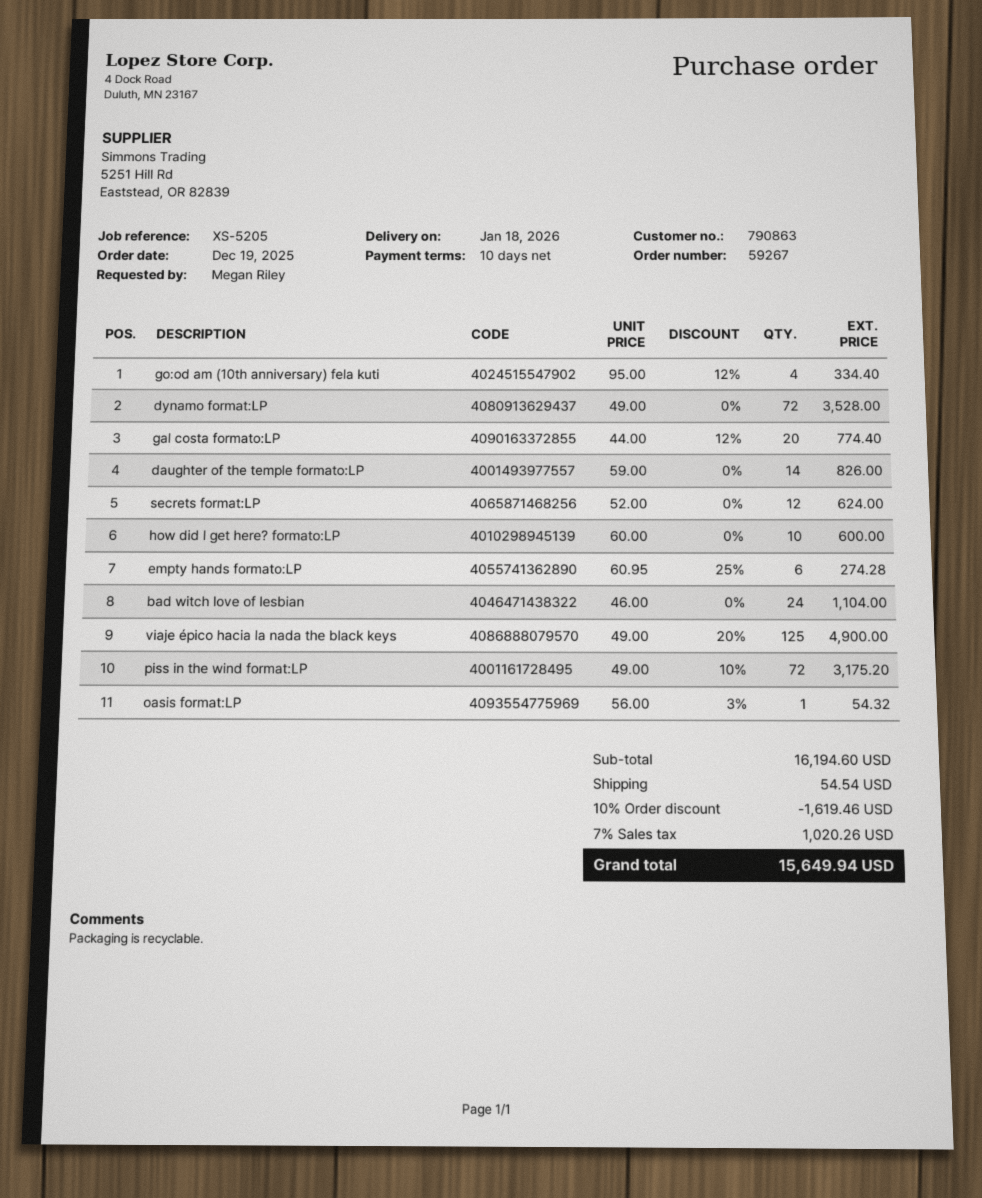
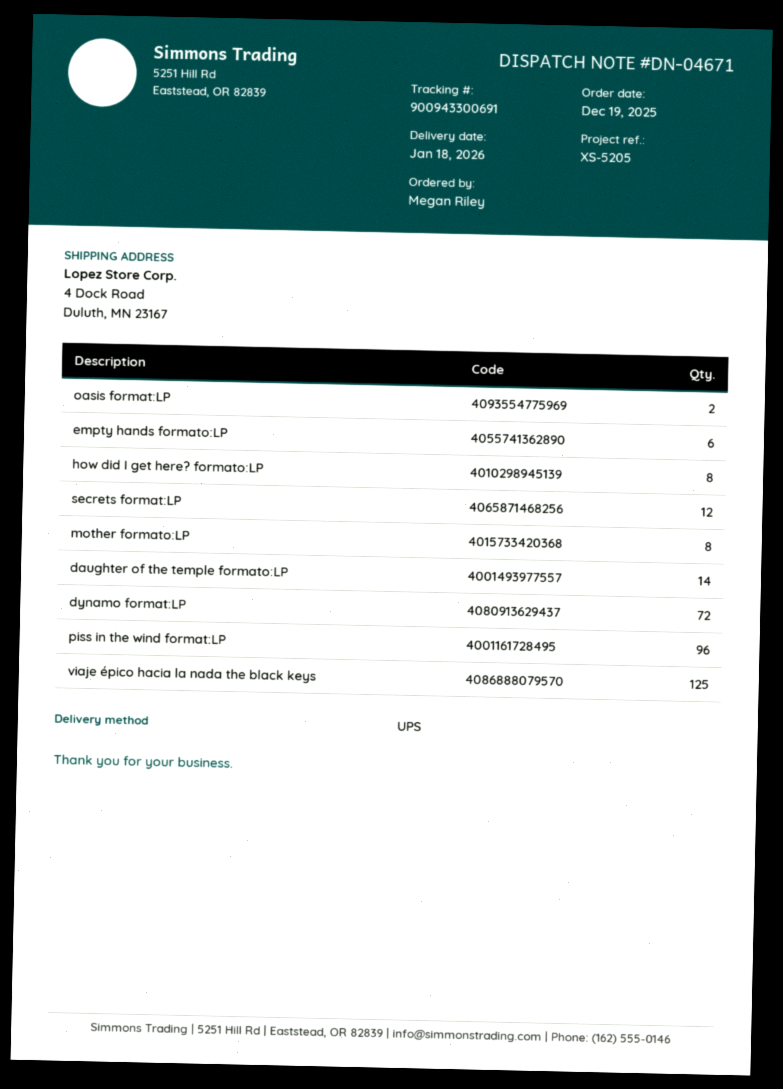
go:od am (10th anniversary) fela kuti: 4 -> none
gal costa formato:LP: 20 -> none
how did I get here? formato:LP: 10 -> 8
bad witch love of lesbian: 24 -> none
piss in the wind format:LP: 72 -> 96
oasis format:LP: 1 -> 2
mother formato:LP: none -> 8

